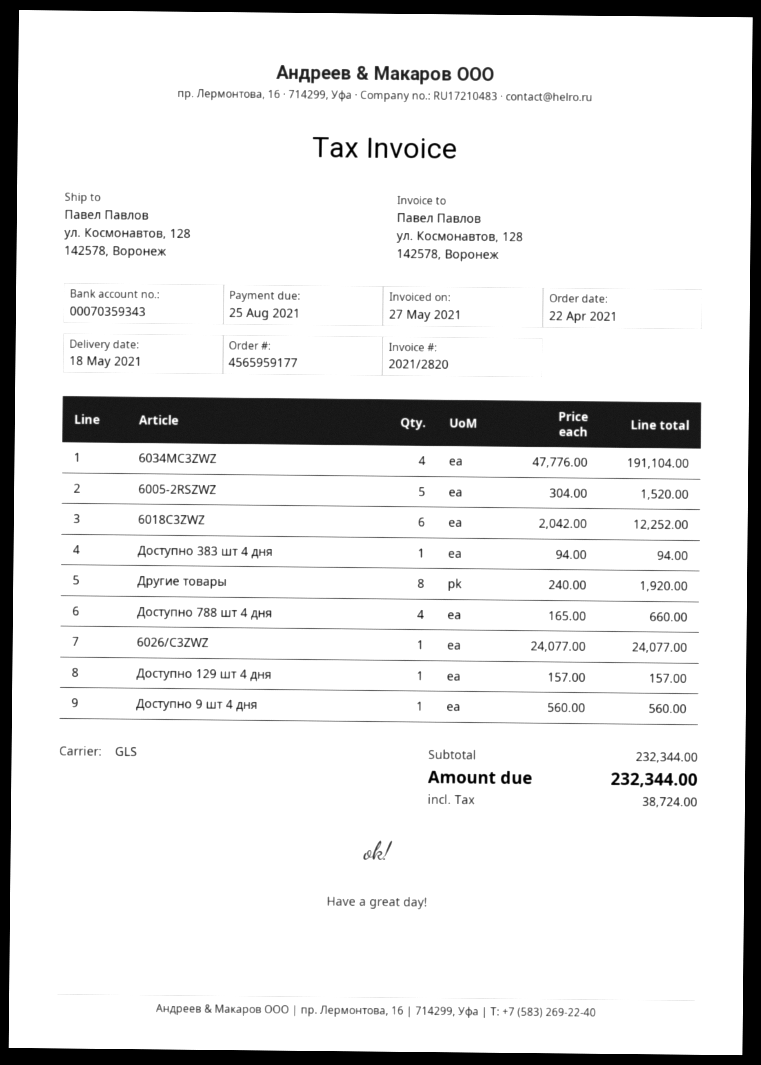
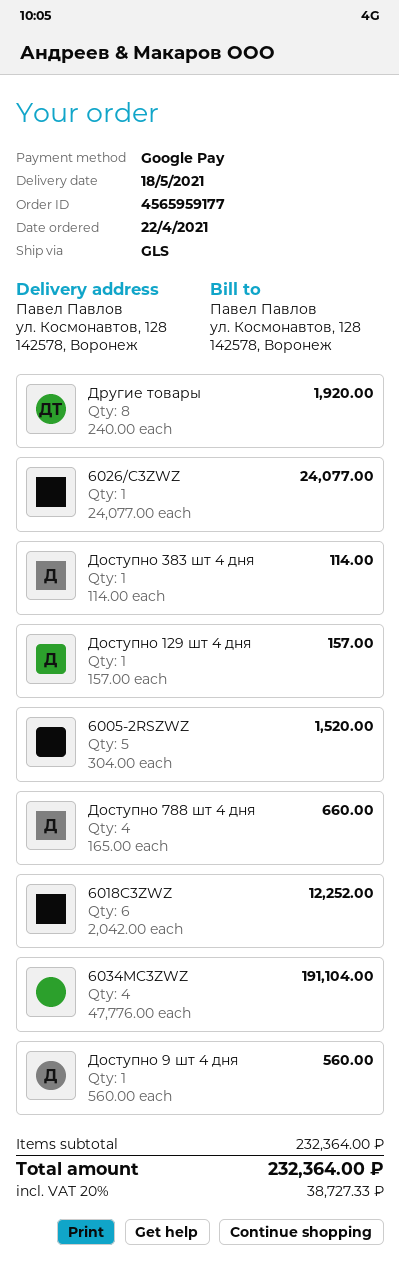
Доступно 383 шт 4 дня: 1 x 94.00 = 94.00 -> 1 x 114.00 = 114.00
subtotal: 232344.00 -> 232364.00
tax: 38724.00 -> 38727.33
total: 232344.00 -> 232364.00

